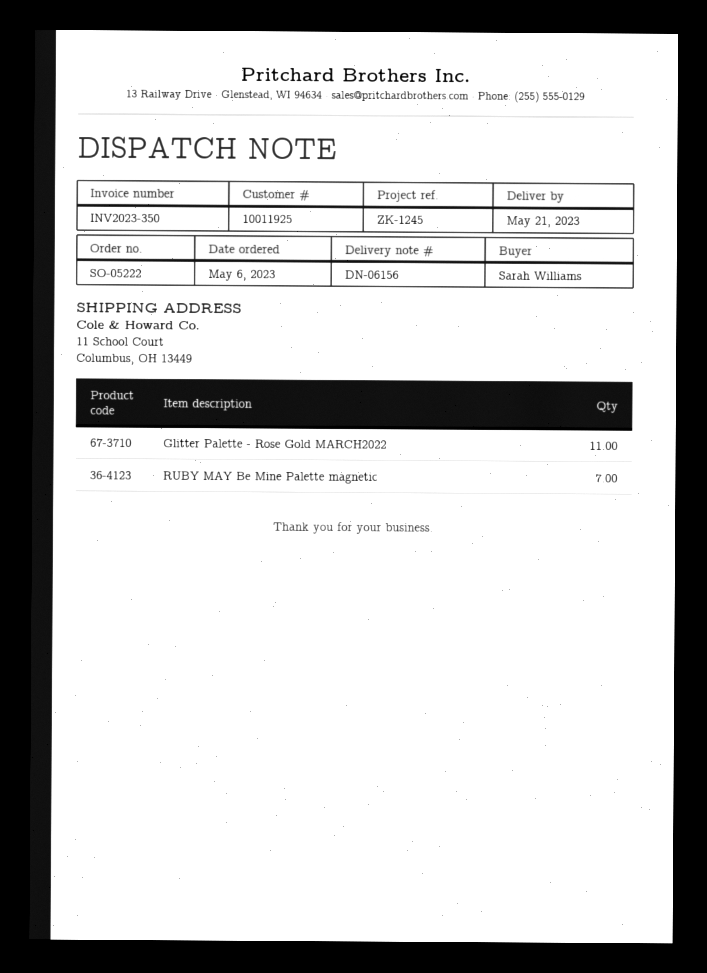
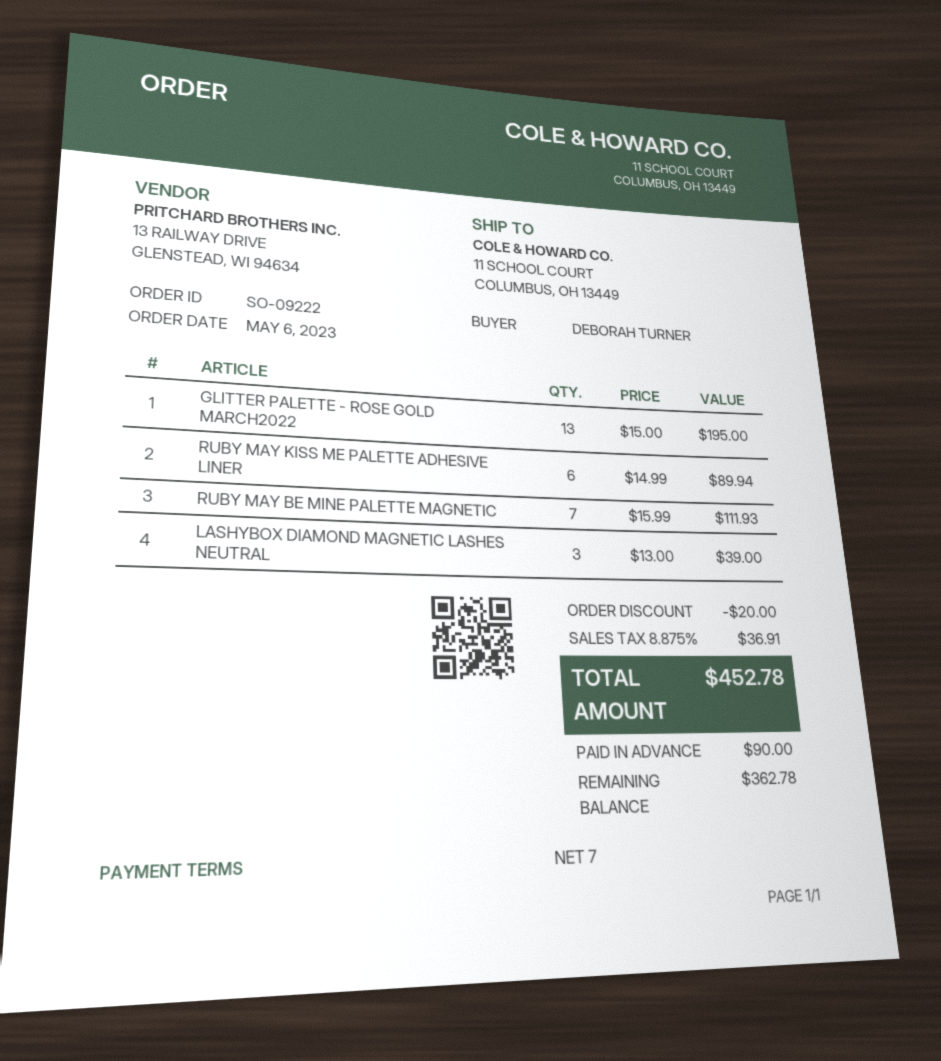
order number: SO-05222 -> SO-09222
ordered by: Sarah Williams -> DEBORAH TURNER
Glitter Palette - Rose Gold MARCH2022: 11 -> 13
RUBY MAY KISS ME PALETTE ADHESIVE LINER: none -> 6
LASHYBOX DIAMOND MAGNETIC LASHES NEUTRAL: none -> 3

